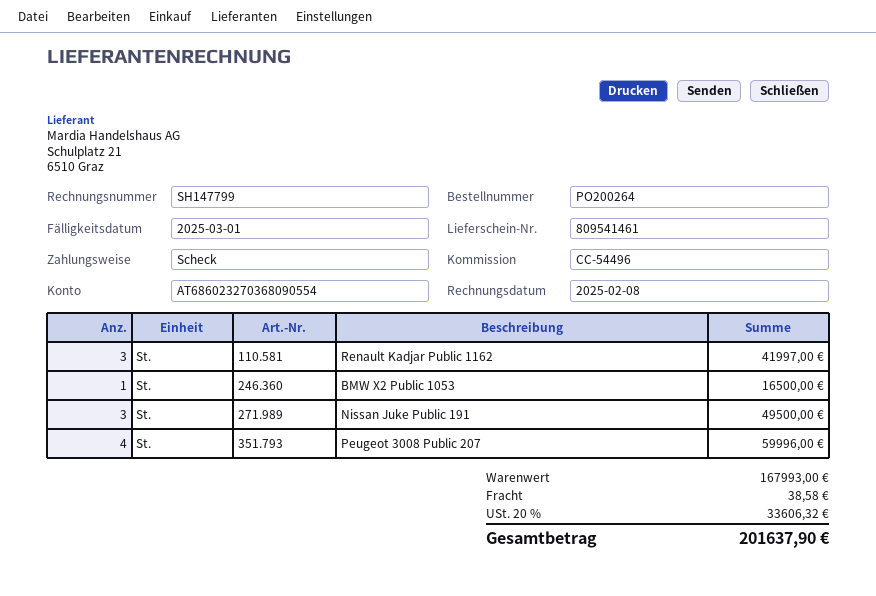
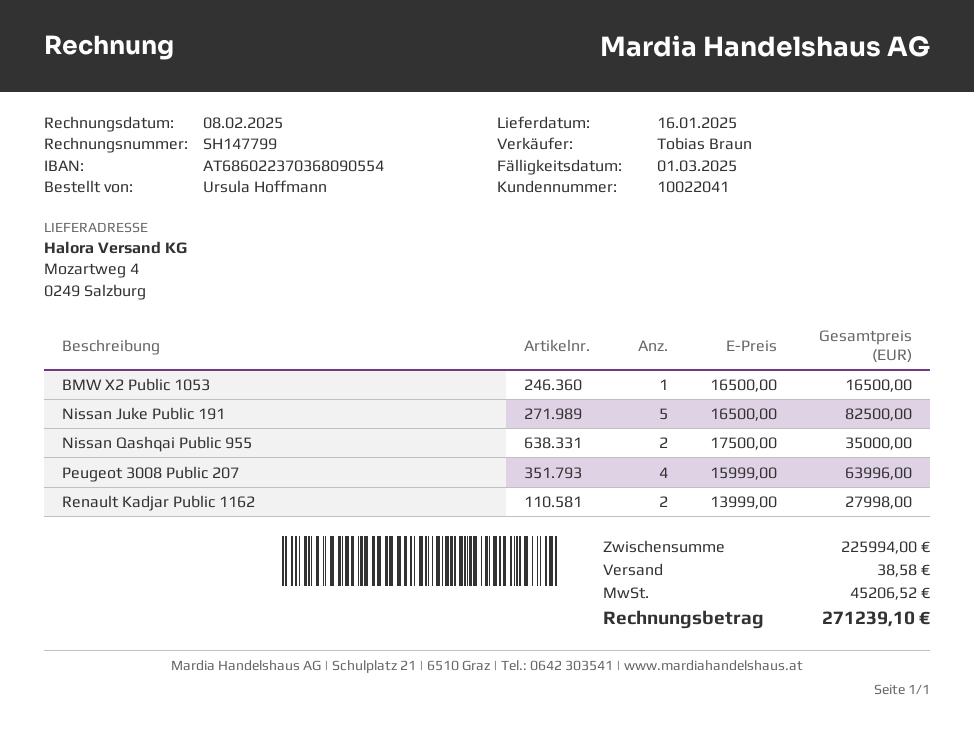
bank account: AT686023270368090554 -> AT686022370368090554
Renault Kadjar Public 1162: 3 for 41997.00 -> 2 for 27998.00
Nissan Juke Public 191: 3 for 49500.00 -> 5 for 82500.00
Peugeot 3008 Public 207: 4 for 59996.00 -> 4 for 63996.00
Nissan Qashqai Public 955: none -> 2 for 35000.00
subtotal: 167993.00 -> 225994.00
tax: 33606.32 -> 45206.52
total: 201637.90 -> 271239.10

